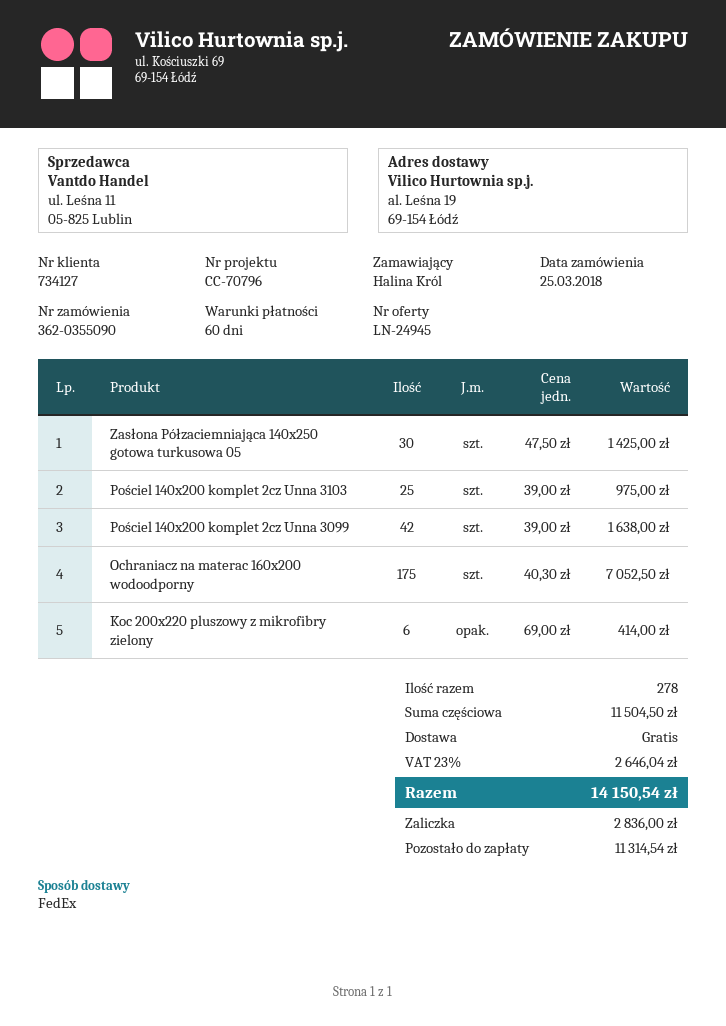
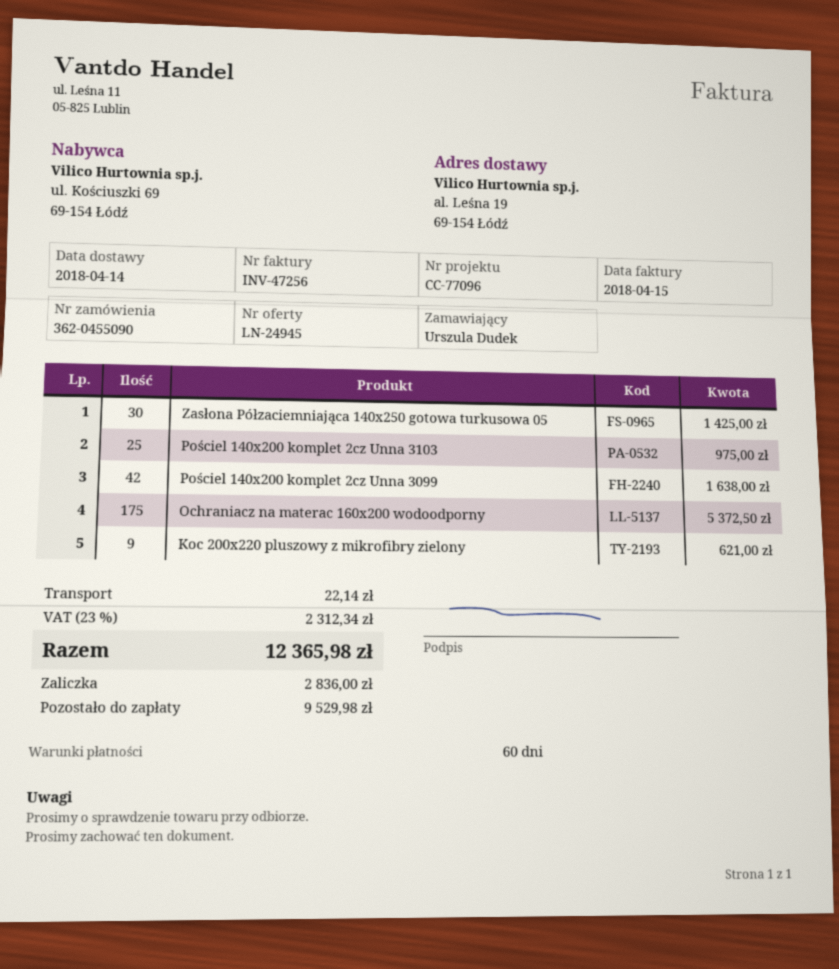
order number: 362-0355090 -> 362-0455090
reference: CC-70796 -> CC-77096
ordered by: Halina Król -> Urszula Dudek
Ochraniacz na materac 160x200 wodoodporny: 175 for 7052.50 -> 175 for 5372.50
Koc 200x220 pluszowy z mikrofibry zielony: 6 for 414.00 -> 9 for 621.00
shipping: 0.00 -> 22.14
tax: 23% = 2646.04 -> 23% = 2312.34
total: 14150.54 -> 12365.98
balance: 11314.54 -> 9529.98

